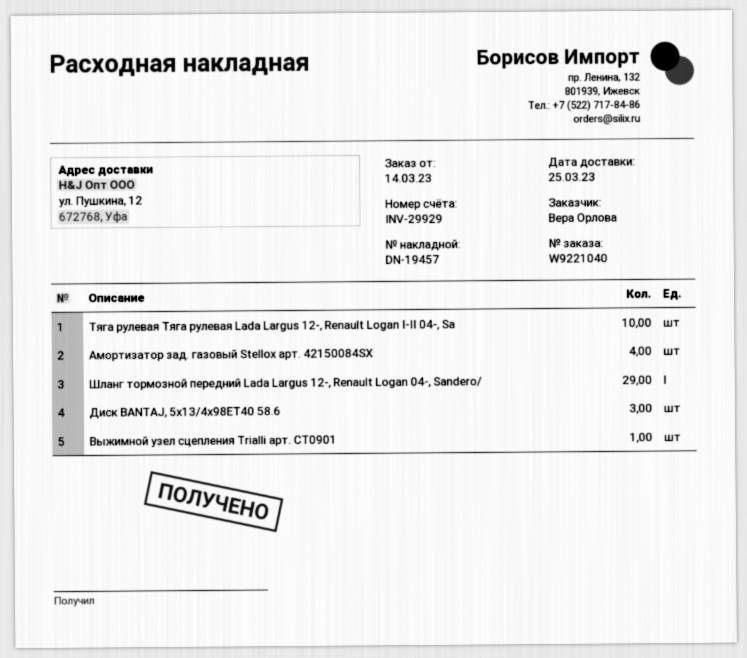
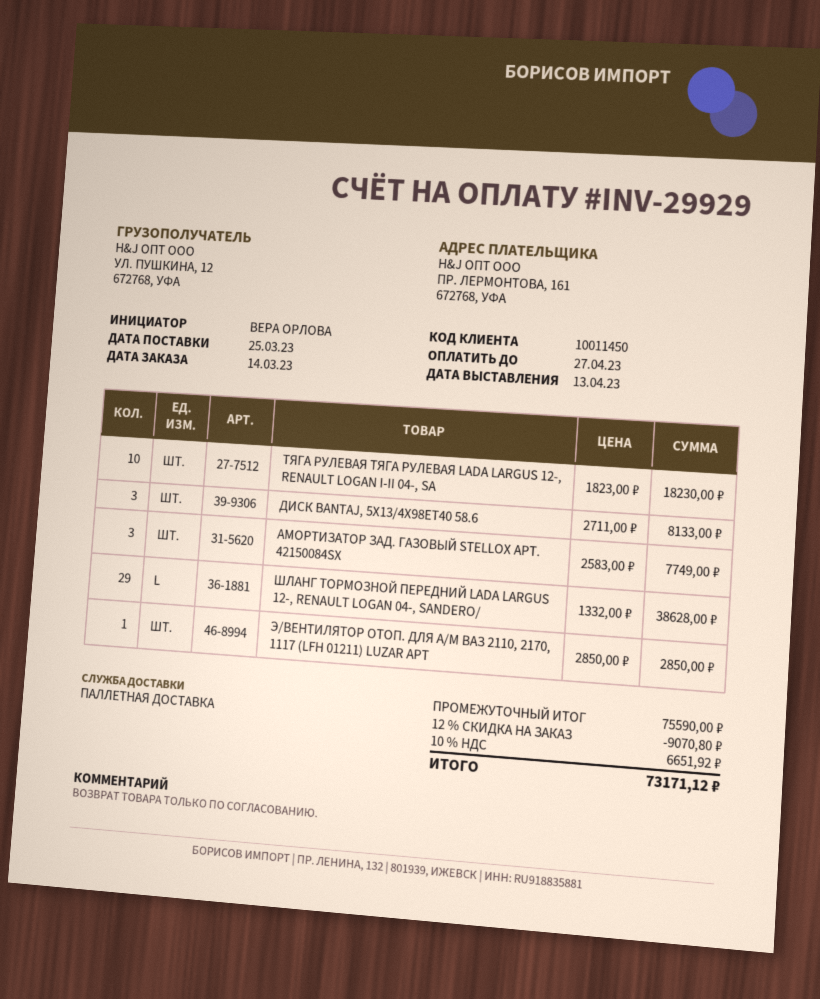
Амортизатор зад. газовый Stellox арт. 42150084SX: 4 -> 3
Выжимной узел сцепления Trialli арт. CT0901: 1 -> none
Э/ВЕНТИЛЯТОР ОТОП. ДЛЯ А/М ВАЗ 2110, 2170, 1117 (LFH 01211) LUZAR АРТ: none -> 1

